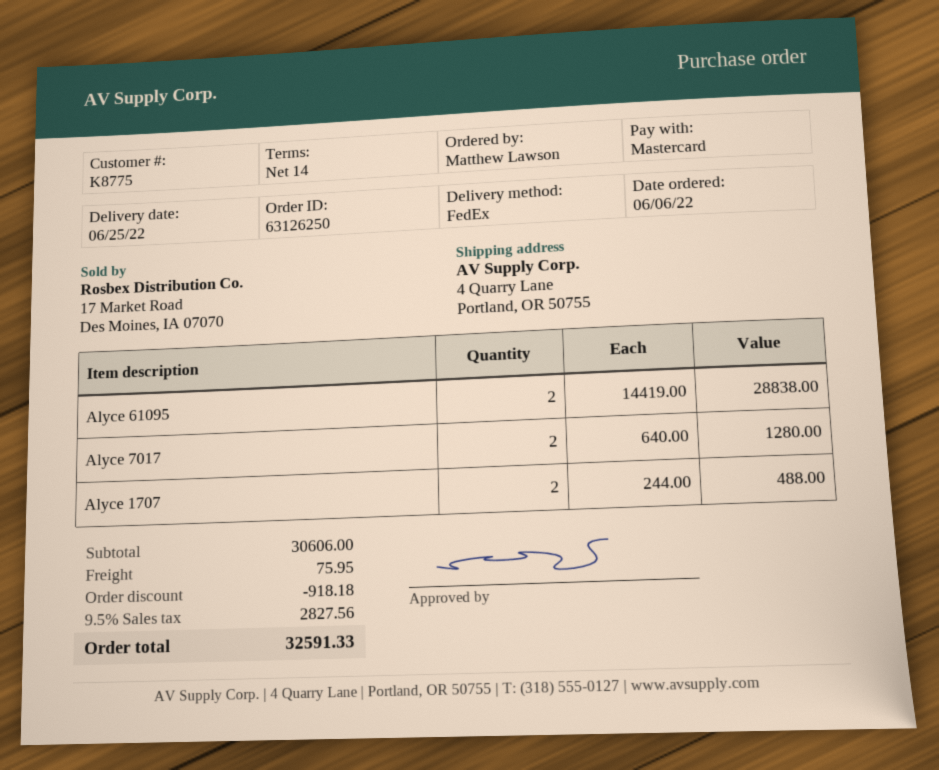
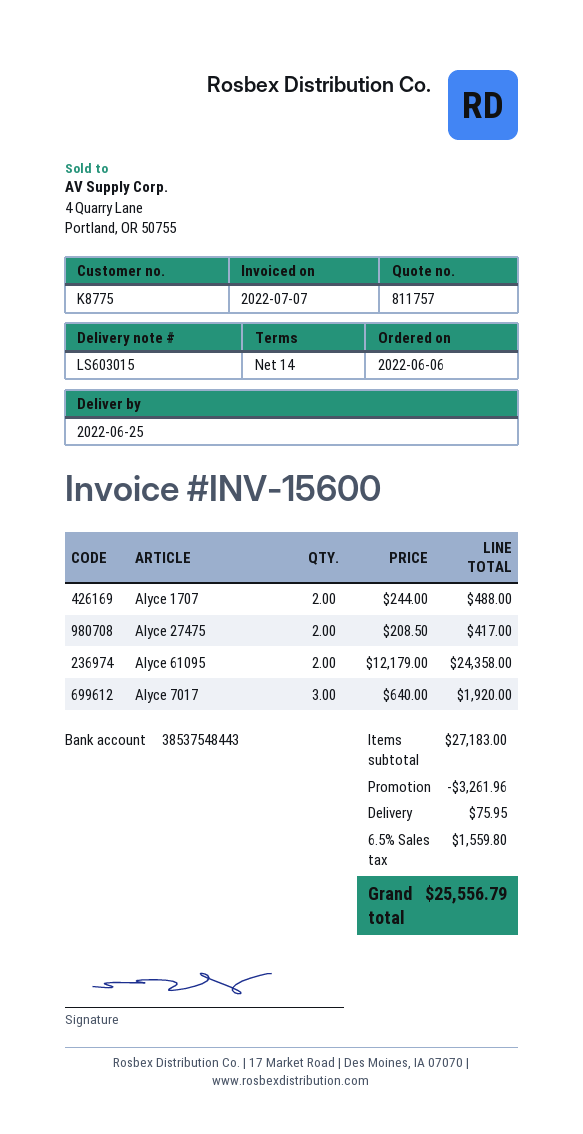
Alyce 61095: 2 x 14419.00 = 28838.00 -> 2 x 12179.00 = 24358.00
Alyce 7017: 2 x 640.00 = 1280.00 -> 3 x 640.00 = 1920.00
Alyce 27475: none -> 2 x 208.50 = 417.00
subtotal: 30606.00 -> 27183.00
discount: 918.18 -> 3261.96
tax: 9.5% = 2827.56 -> 6.5% = 1559.80
total: 32591.33 -> 25556.79

